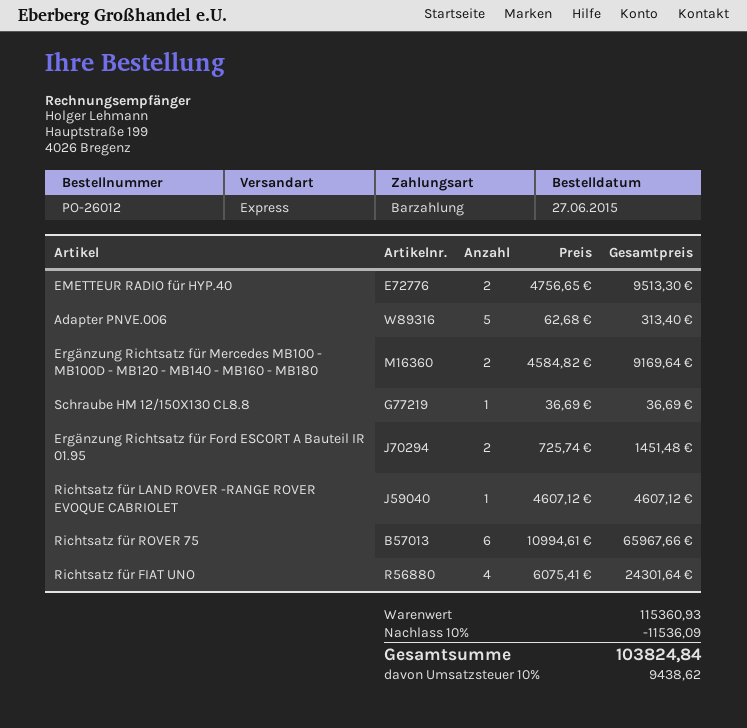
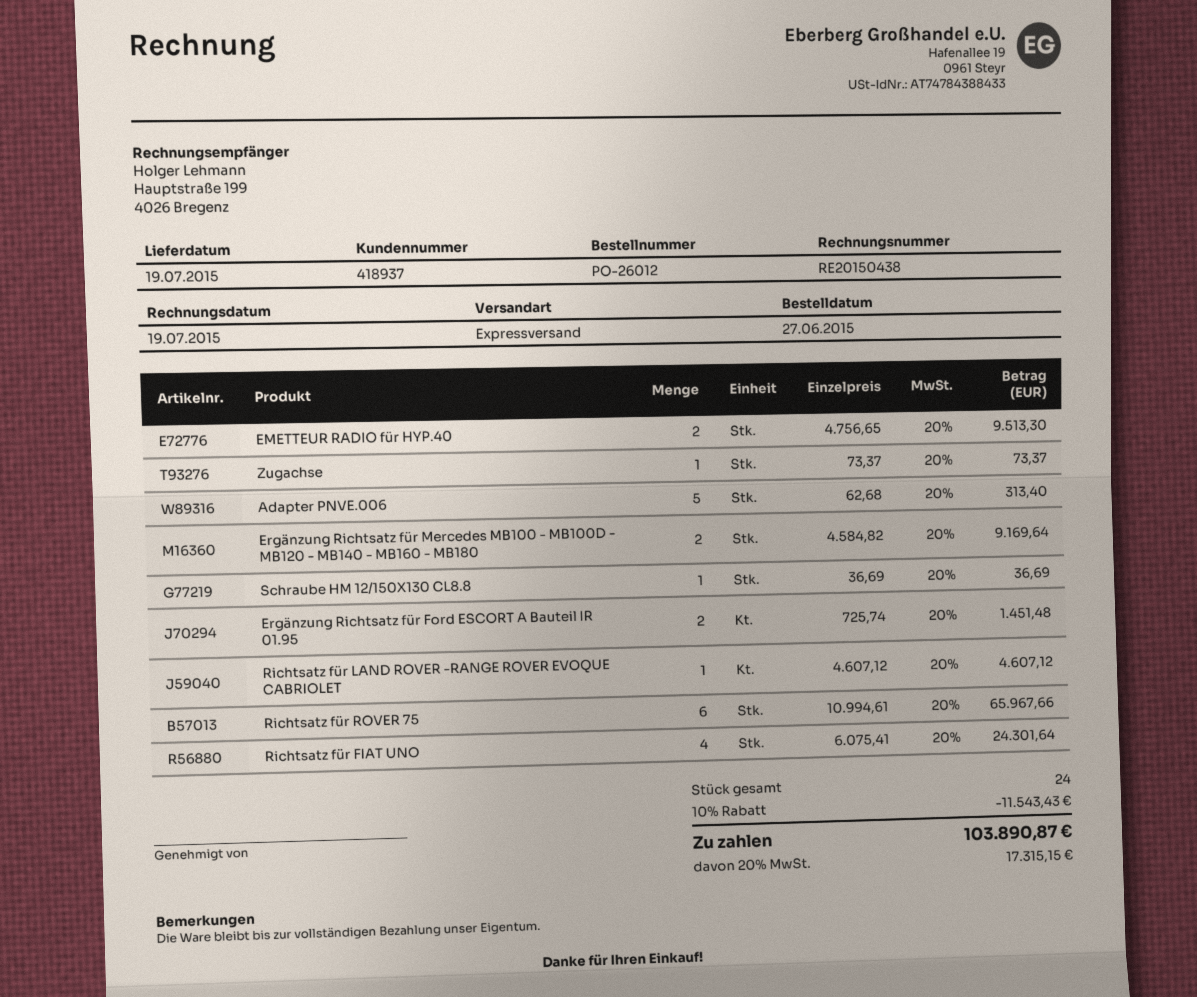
Zugachse: none -> 1 x 73.37 = 73.37
discount: 10% = 11536.09 -> 10% = 11543.43
tax: 10% = 9438.62 -> 20% = 17315.15
total: 103824.84 -> 103890.87

